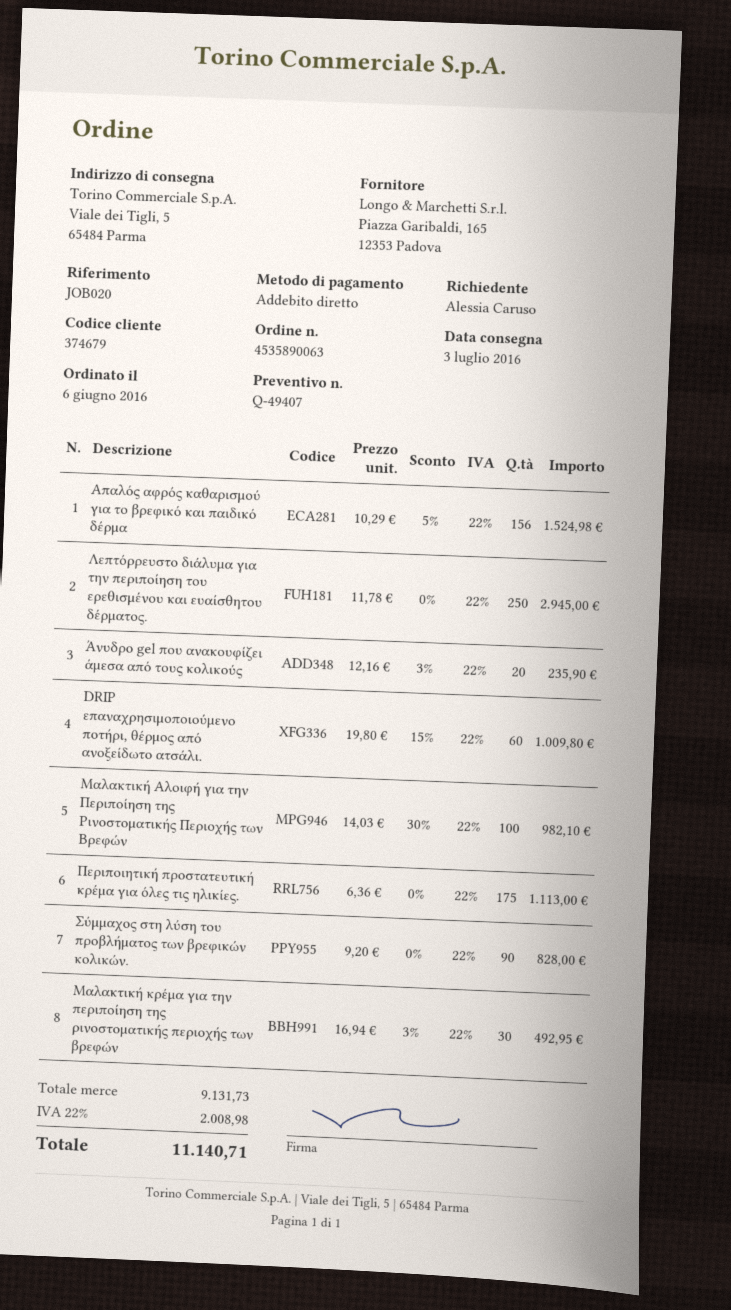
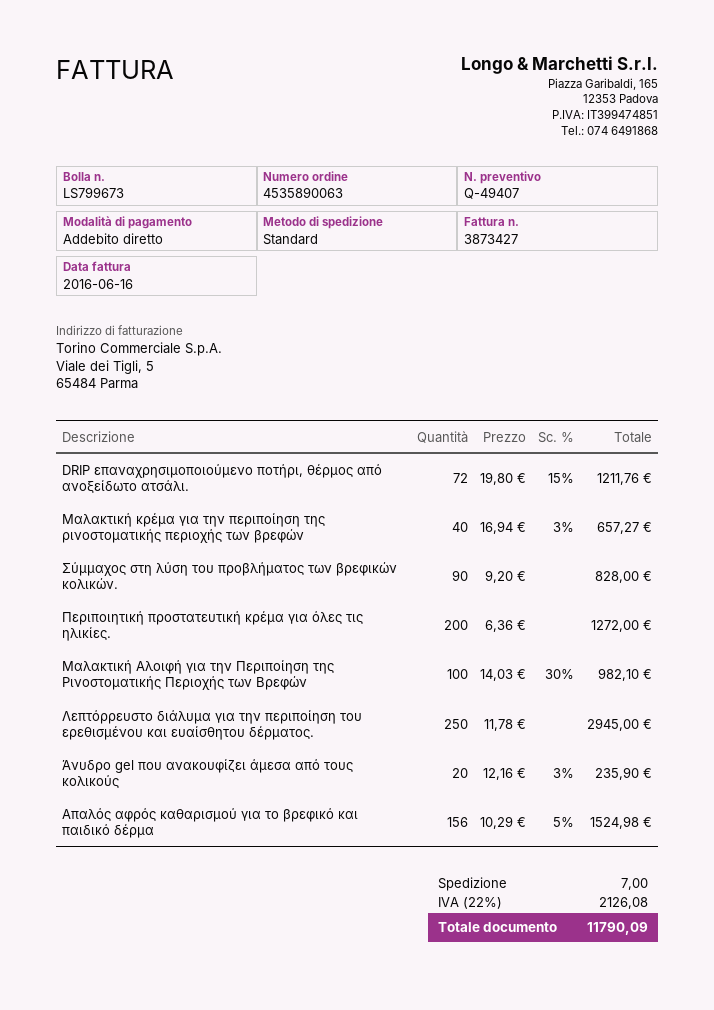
DRIP επαναχρησιμοποιούμενο ποτήρι, θέρμος από ανοξείδωτο ατσάλι.: 60 x 19.80 - 15% = 1009.80 -> 72 x 19.80 - 15% = 1211.76
Περιποιητική προστατευτική κρέμα για όλες τις ηλικίες.: 175 x 6.36 = 1113.00 -> 200 x 6.36 = 1272.00
Μαλακτική κρέμα για την περιποίηση της ρινοστοματικής περιοχής των βρεφών: 30 x 16.94 - 3% = 492.95 -> 40 x 16.94 - 3% = 657.27
shipping: none -> 7.00
tax: 22% = 2008.98 -> 22% = 2126.08
total: 11140.71 -> 11790.09

